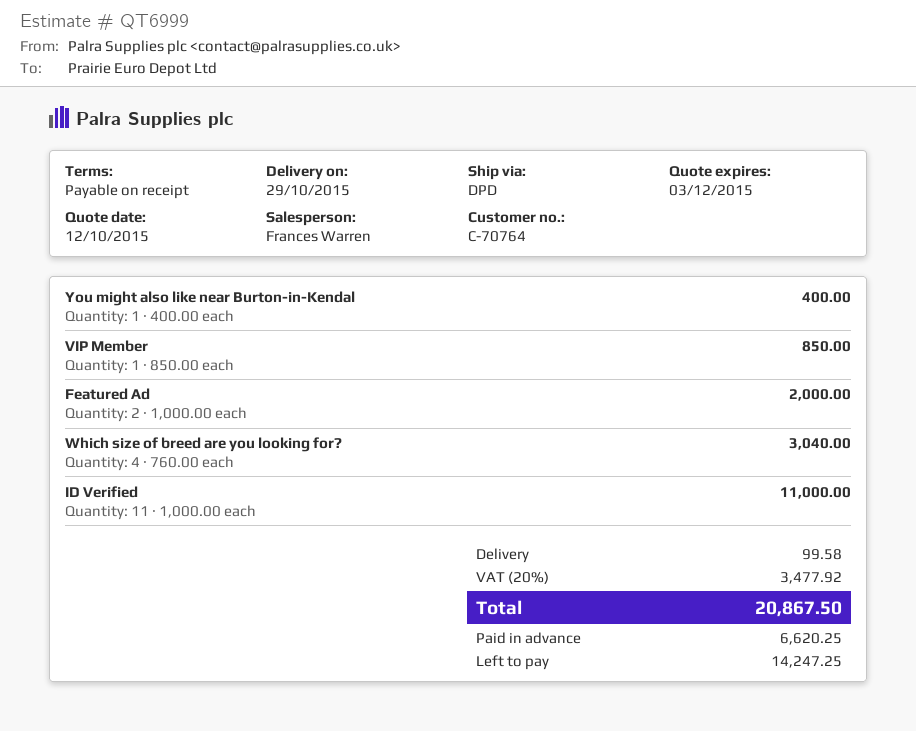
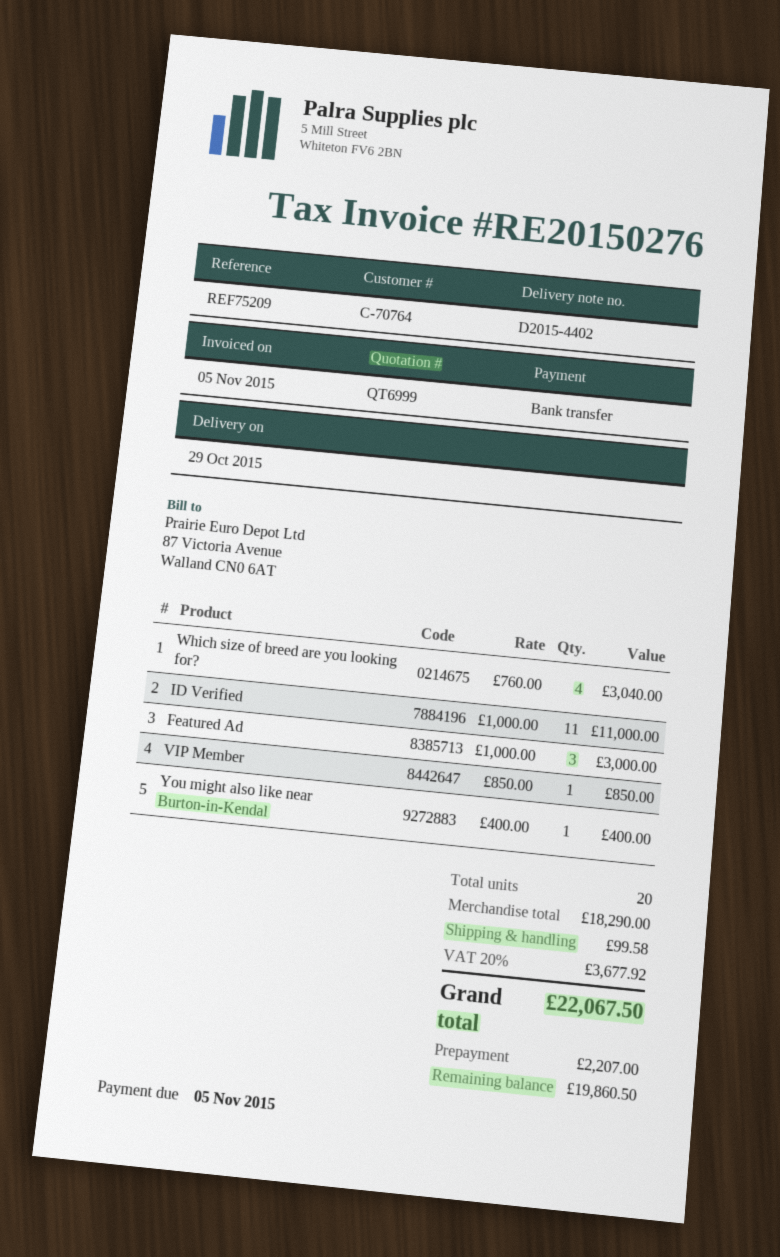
Featured Ad: 2 x 1000.00 = 2000.00 -> 3 x 1000.00 = 3000.00
tax: 20% = 3477.92 -> 20% = 3677.92
total: 20867.50 -> 22067.50
deposit: 6620.25 -> 2207.00
balance: 14247.25 -> 19860.50

